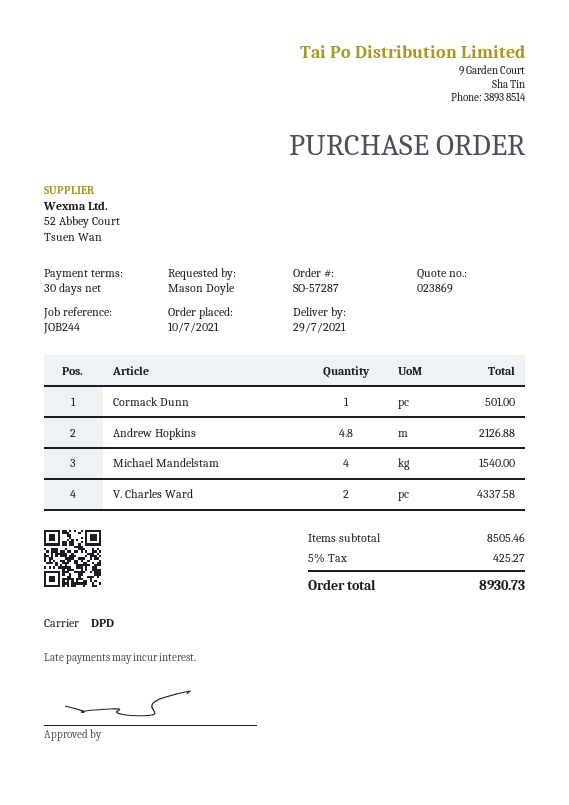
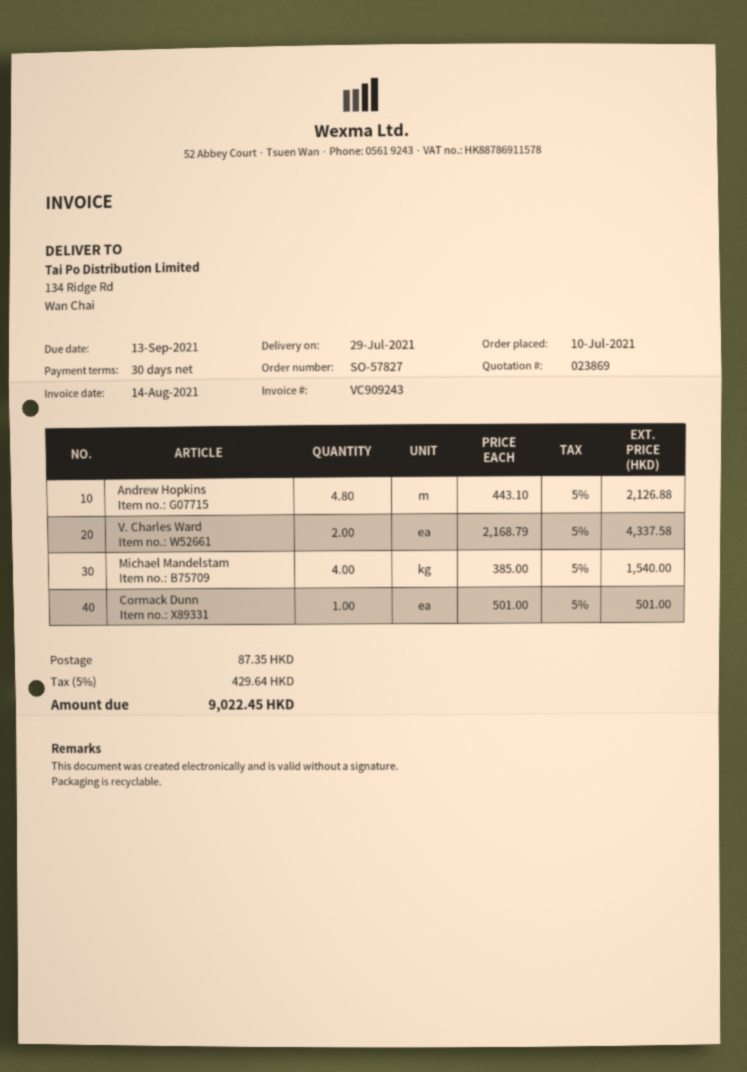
order number: SO-57287 -> SO-57827
shipping: none -> 87.35
tax: 5% = 425.27 -> 5% = 429.64
total: 8930.73 -> 9022.45

